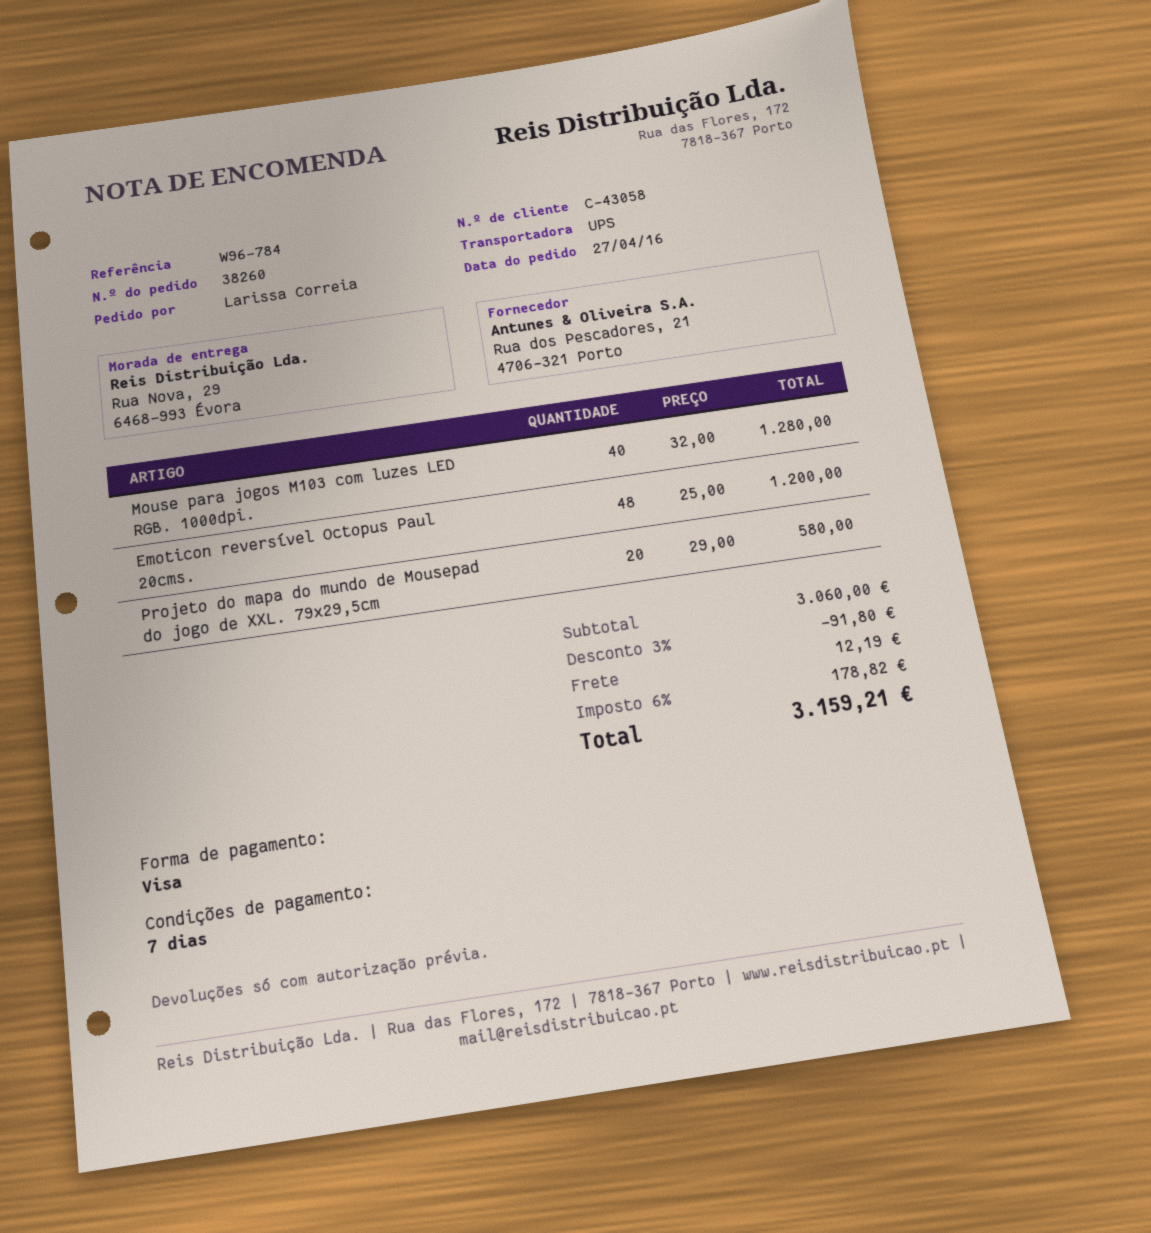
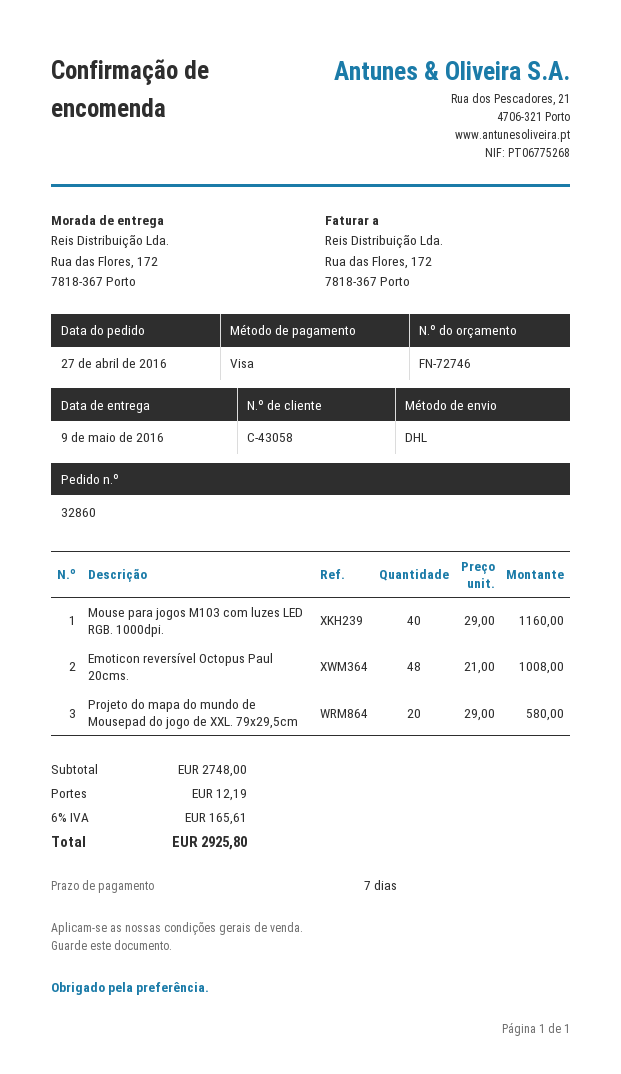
order number: 38260 -> 32860
shipping method: UPS -> DHL
ship to: Rua Nova, 29, 6468-993 Évora -> Rua das Flores, 172, 7818-367 Porto
Mouse para jogos M103 com luzes LED RGB. 1000dpi.: 40 x 32.00 = 1280.00 -> 40 x 29.00 = 1160.00
Emoticon reversível Octopus Paul 20cms.: 48 x 25.00 = 1200.00 -> 48 x 21.00 = 1008.00
subtotal: 3060.00 -> 2748.00
discount: 3% = 91.80 -> none
tax: 6% = 178.82 -> 6% = 165.61
total: 3159.21 -> 2925.80

